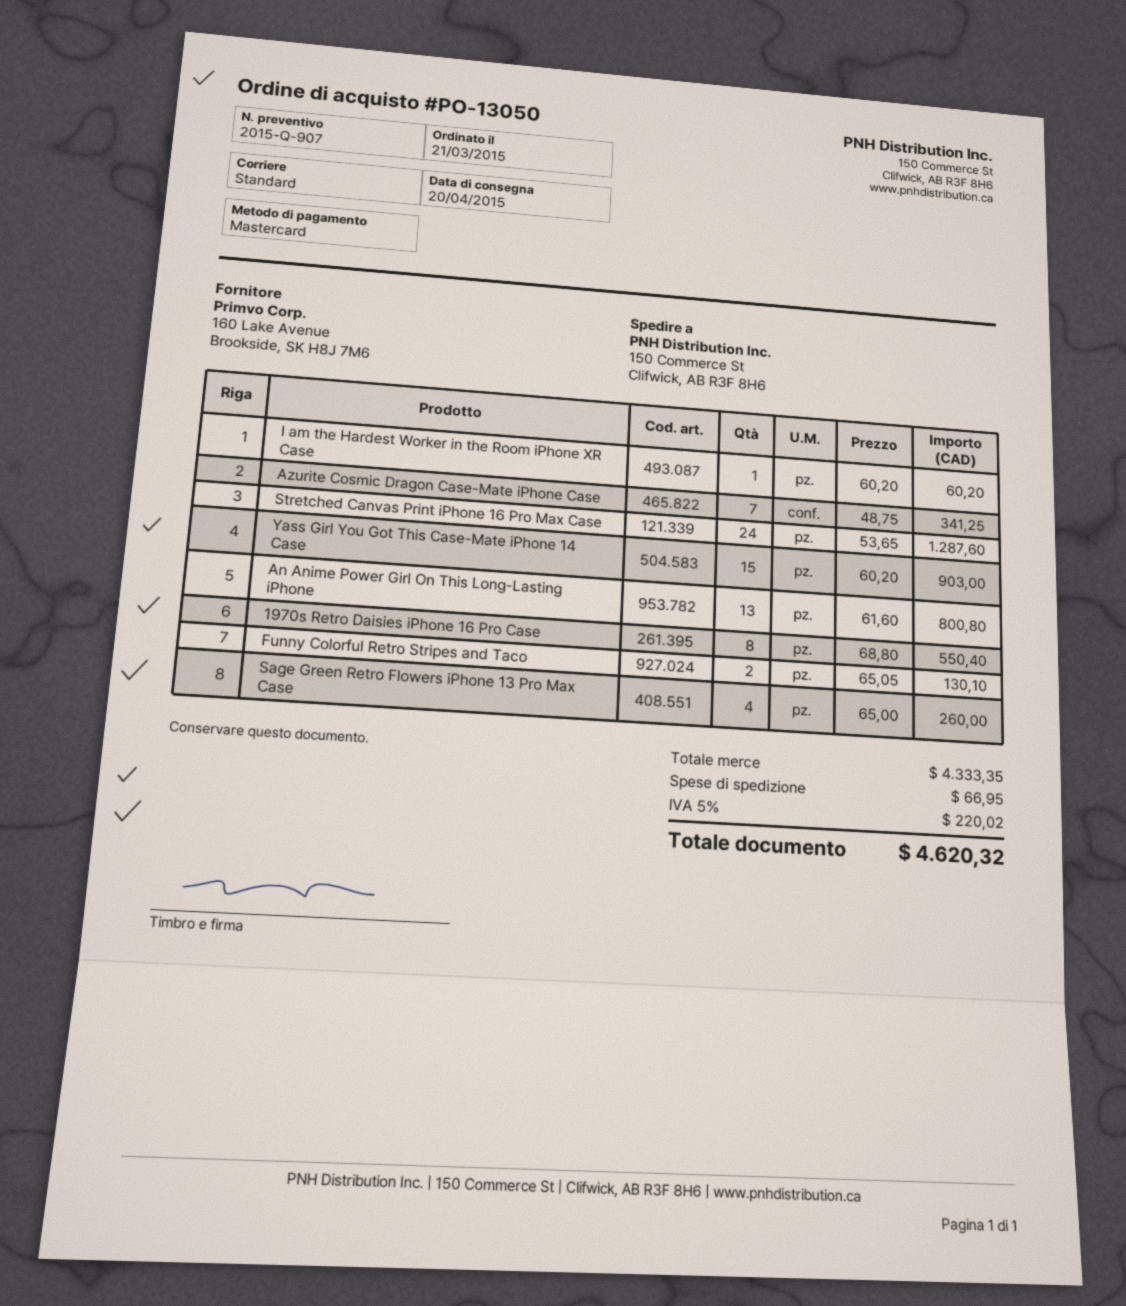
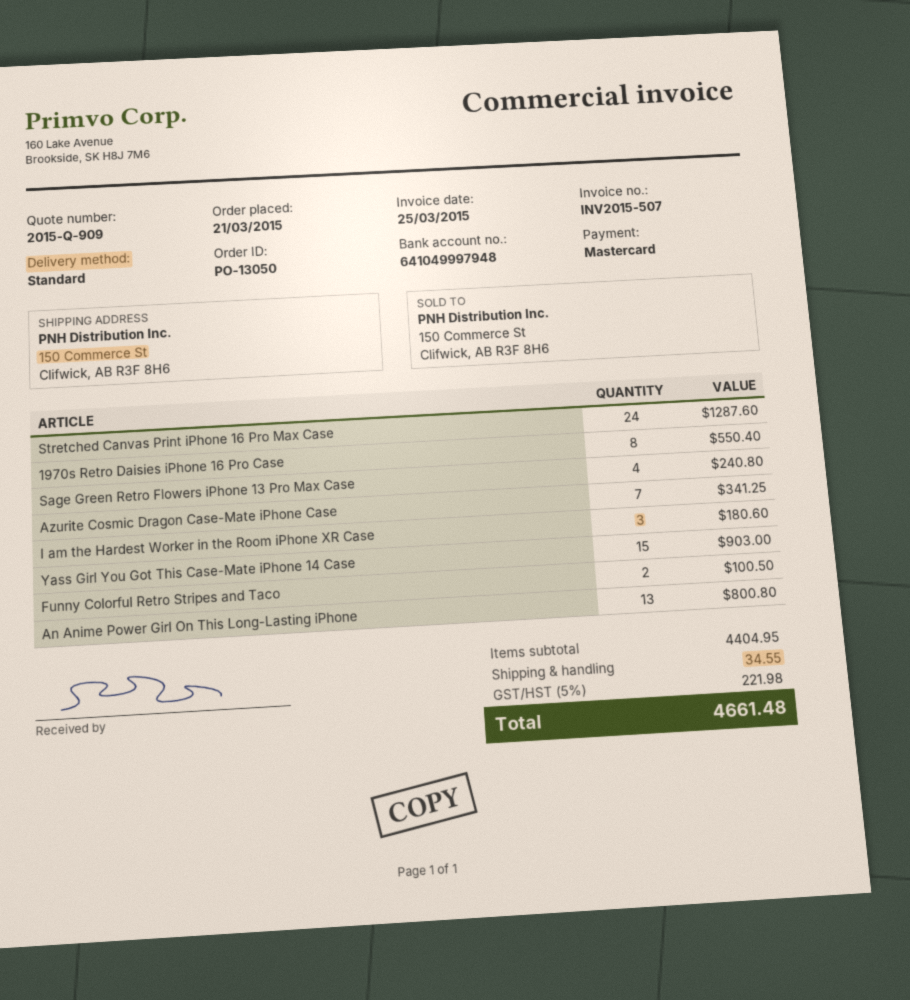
quote number: 2015-Q-907 -> 2015-Q-909
I am the Hardest Worker in the Room iPhone XR Case: 1 for 60.20 -> 3 for 180.60
Funny Colorful Retro Stripes and Taco: 2 for 130.10 -> 2 for 100.50
Sage Green Retro Flowers iPhone 13 Pro Max Case: 4 for 260.00 -> 4 for 240.80
subtotal: 4333.35 -> 4404.95
shipping: 66.95 -> 34.55
tax: 5% = 220.02 -> 5% = 221.98
total: 4620.32 -> 4661.48

